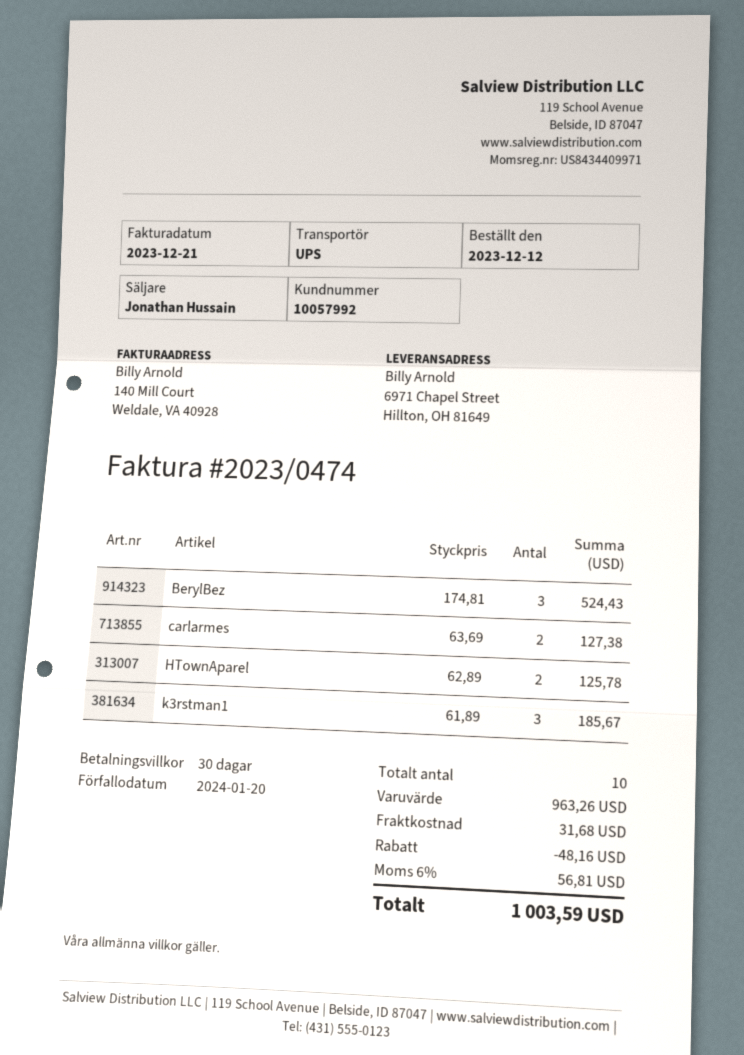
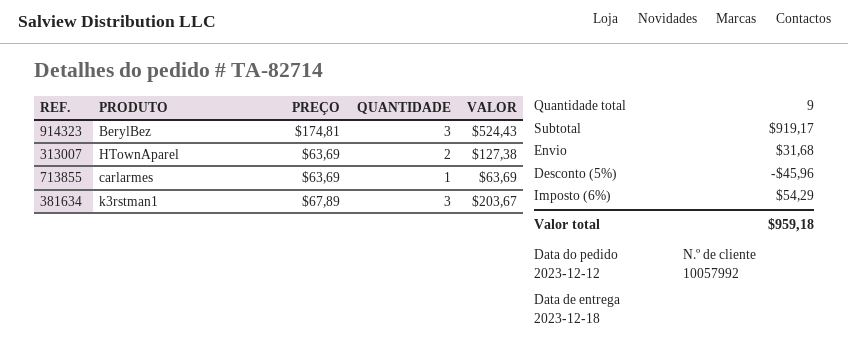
carlarmes: 2 x 63.69 = 127.38 -> 1 x 63.69 = 63.69
HTownAparel: 2 x 62.89 = 125.78 -> 2 x 63.69 = 127.38
k3rstman1: 3 x 61.89 = 185.67 -> 3 x 67.89 = 203.67
total quantity: 10 -> 9
subtotal: 963.26 -> 919.17
discount: 48.16 -> 45.96
tax: 6% = 56.81 -> 6% = 54.29
total: 1003.59 -> 959.18

